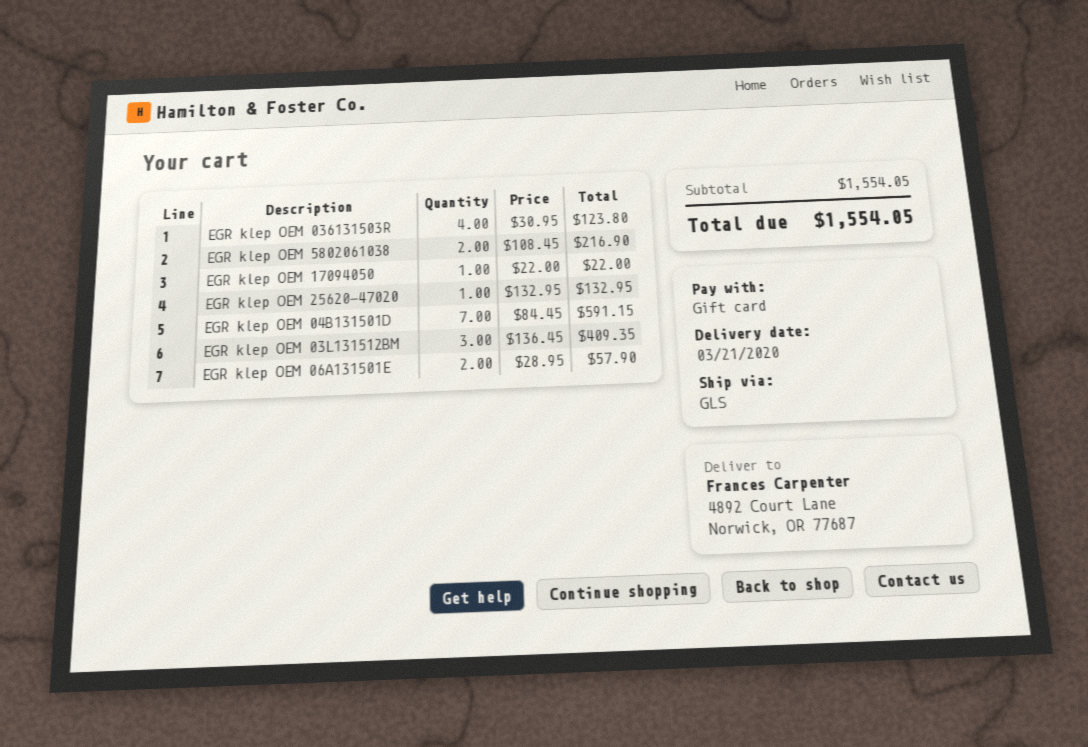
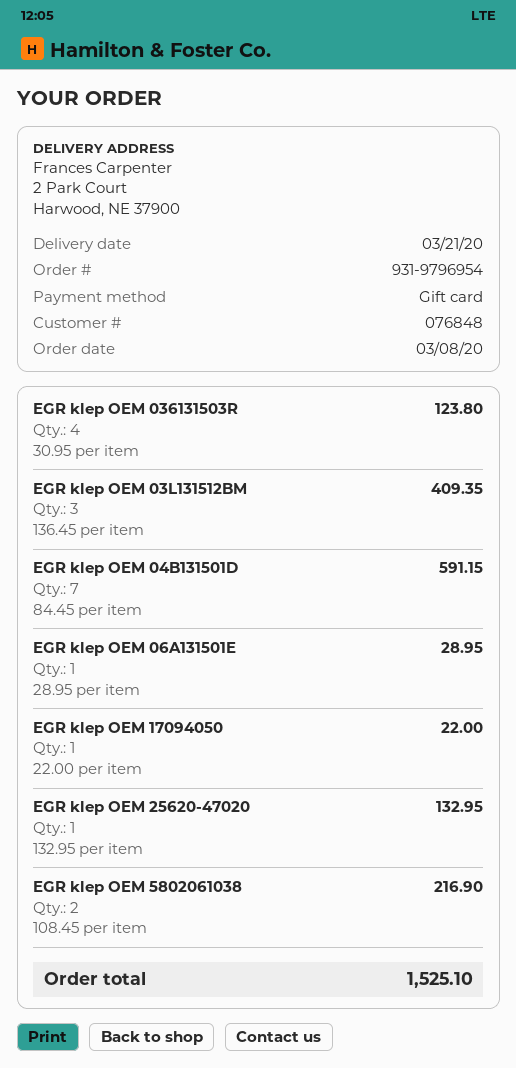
ship to: 4892 Court Lane, Norwick, OR 77687 -> 2 Park Court, Harwood, NE 37900
EGR klep OEM 06A131501E: 2 x 28.95 = 57.90 -> 1 x 28.95 = 28.95
total: 1554.05 -> 1525.10

